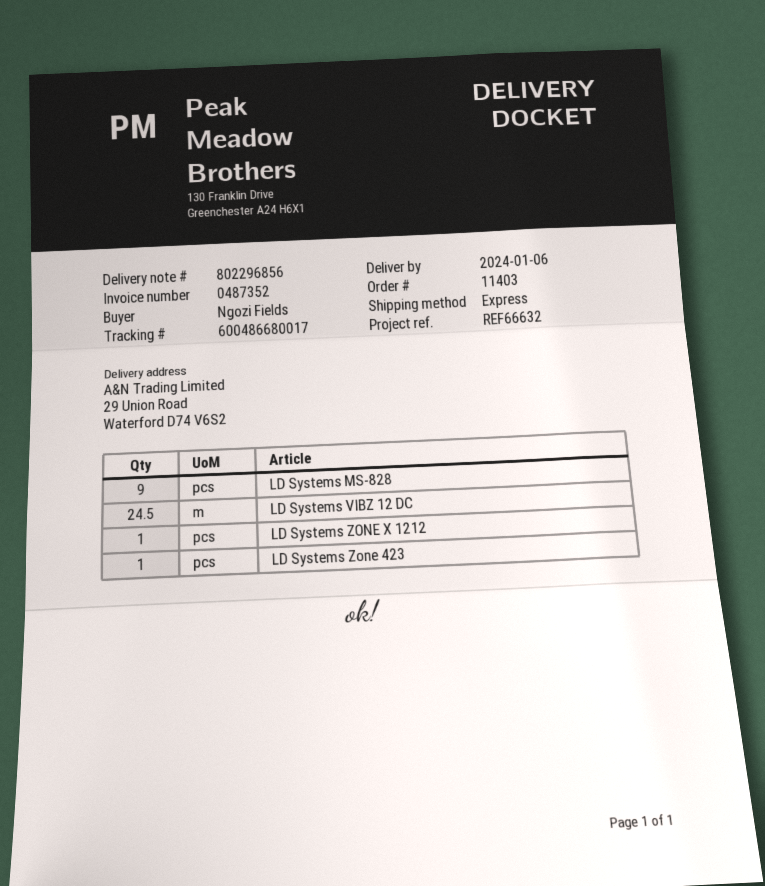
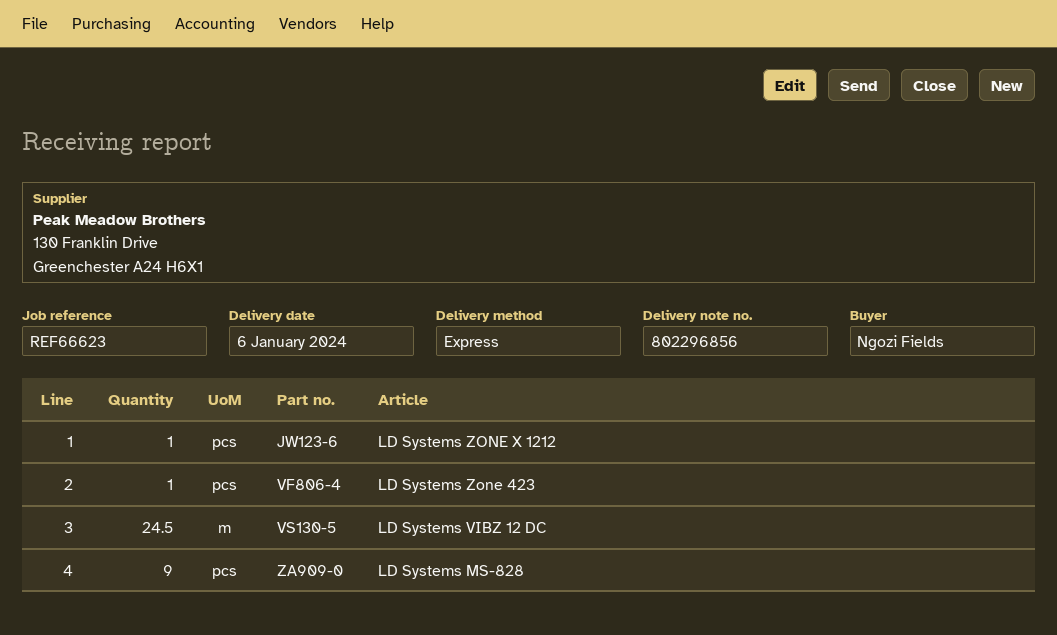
reference: REF66632 -> REF66623

